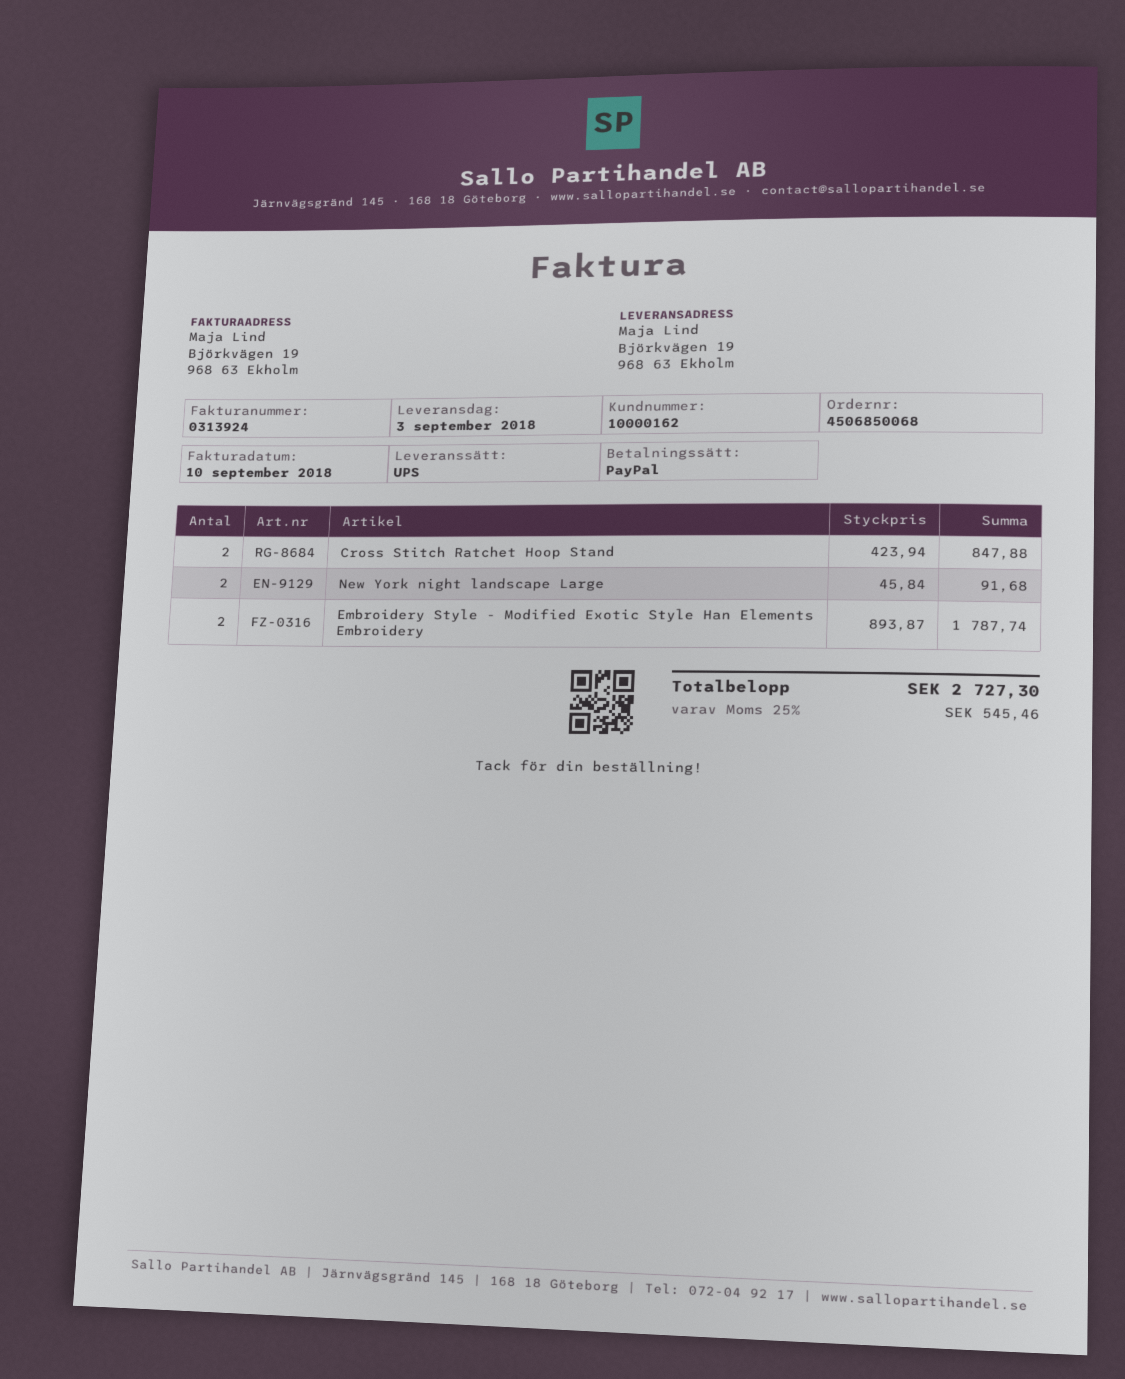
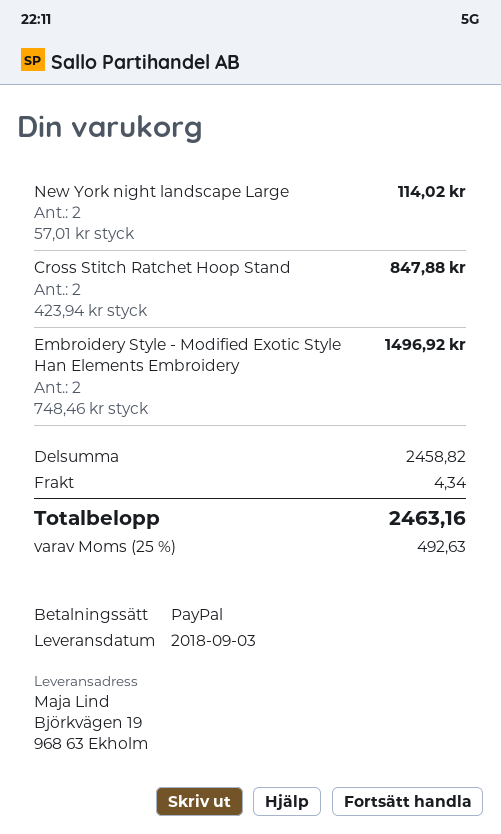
New York night landscape Large: 2 x 45.84 = 91.68 -> 2 x 57.01 = 114.02
Embroidery Style - Modified Exotic Style Han Elements Embroidery: 2 x 893.87 = 1787.74 -> 2 x 748.46 = 1496.92
shipping: none -> 4.34
tax: 25% = 545.46 -> 25% = 492.63
total: 2727.30 -> 2463.16

